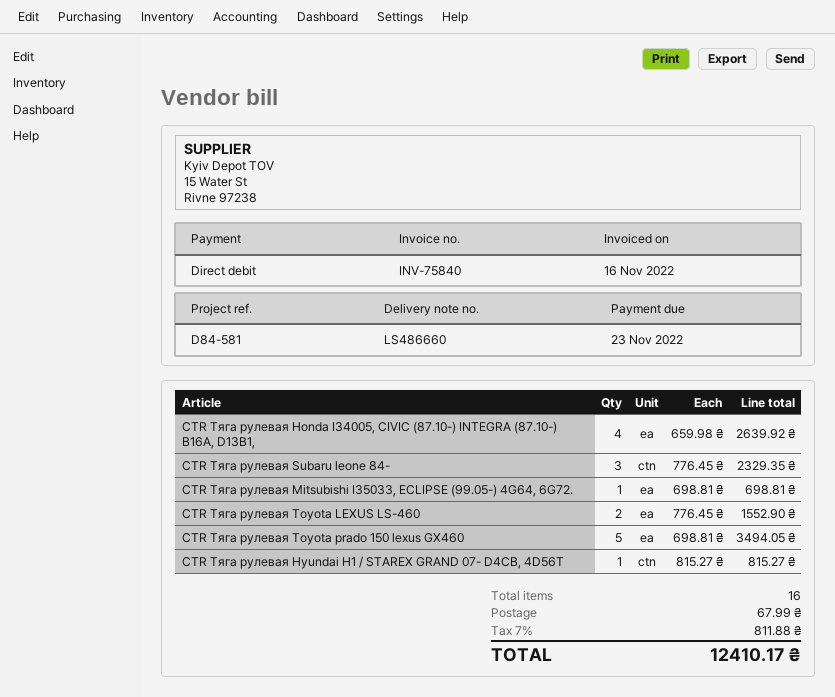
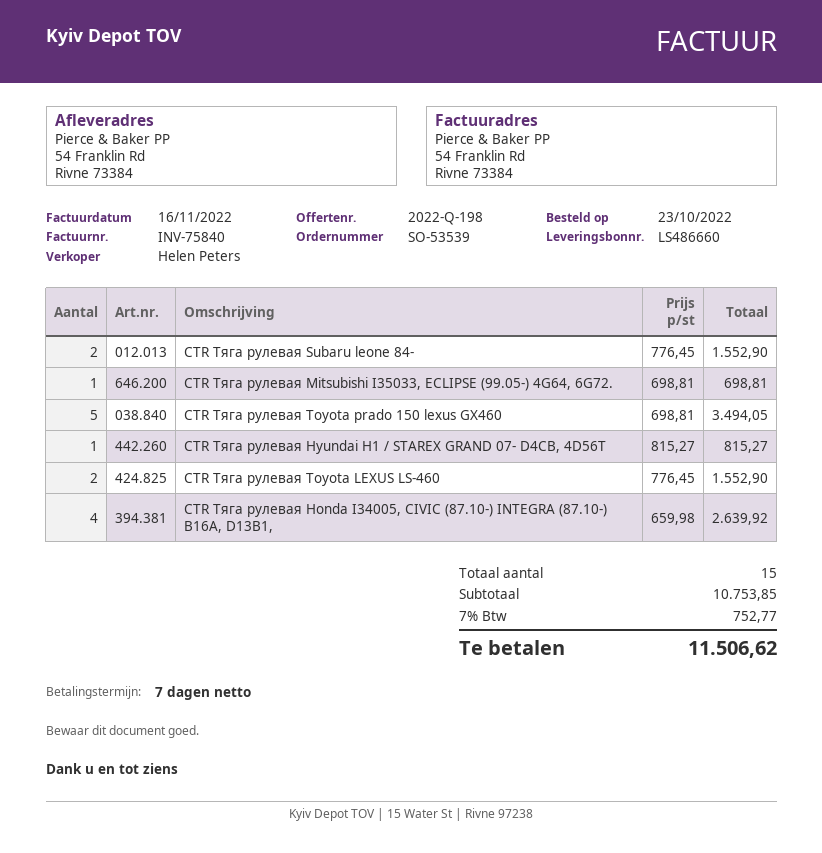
CTR Тяга рулевая Subaru leone 84-: 3 x 776.45 = 2329.35 -> 2 x 776.45 = 1552.90
total quantity: 16 -> 15
shipping: 67.99 -> none
tax: 7% = 811.88 -> 7% = 752.77
total: 12410.17 -> 11506.62

